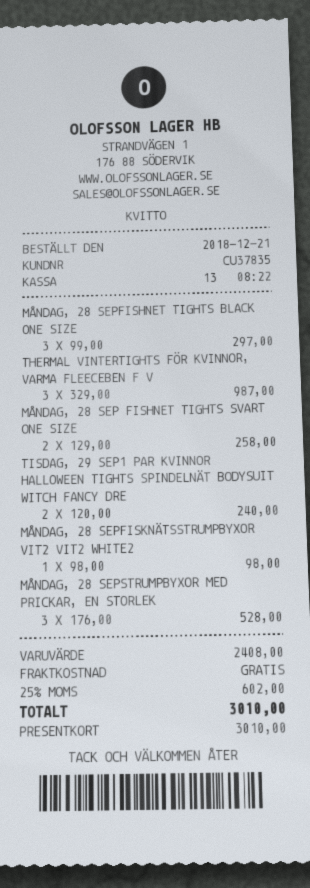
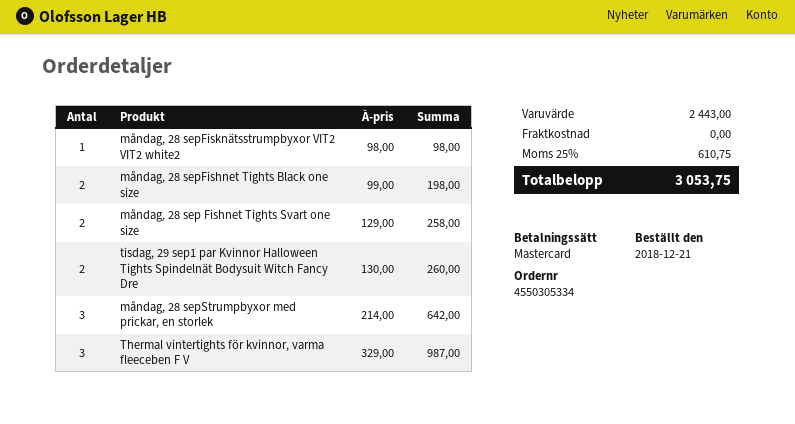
payment method: gift card -> Mastercard
MÅNDAG, 28 SEPFISHNET TIGHTS BLACK ONE SIZE: 3 x 99.00 = 297.00 -> 2 x 99.00 = 198.00
TISDAG, 29 SEP1 PAR KVINNOR HALLOWEEN TIGHTS SPINDELNÄT BODYSUIT WITCH FANCY DRE: 2 x 120.00 = 240.00 -> 2 x 130.00 = 260.00
MÅNDAG, 28 SEPSTRUMPBYXOR MED PRICKAR, EN STORLEK: 3 x 176.00 = 528.00 -> 3 x 214.00 = 642.00
subtotal: 2408.00 -> 2443.00
tax: 25% = 602.00 -> 25% = 610.75
total: 3010.00 -> 3053.75

